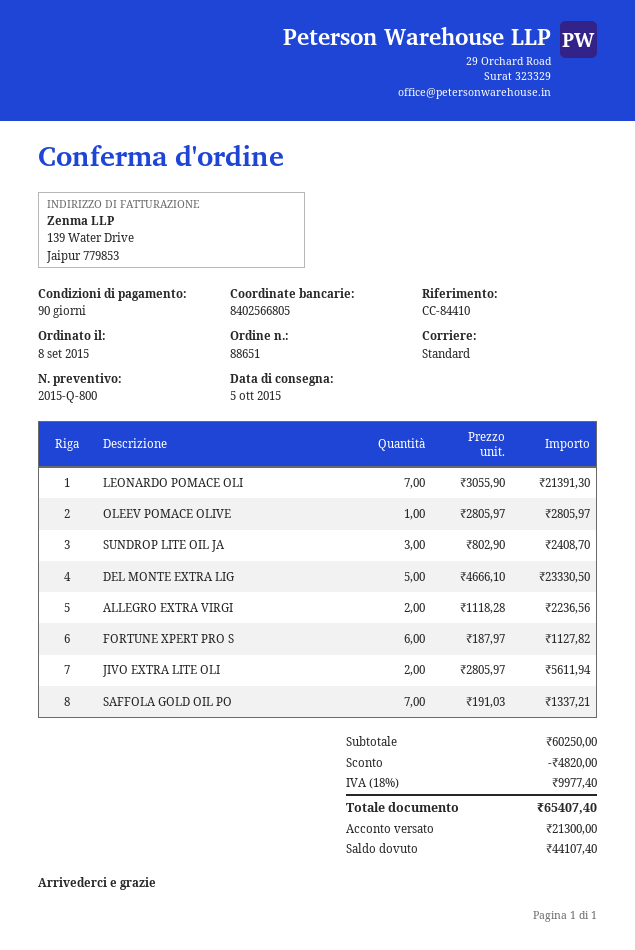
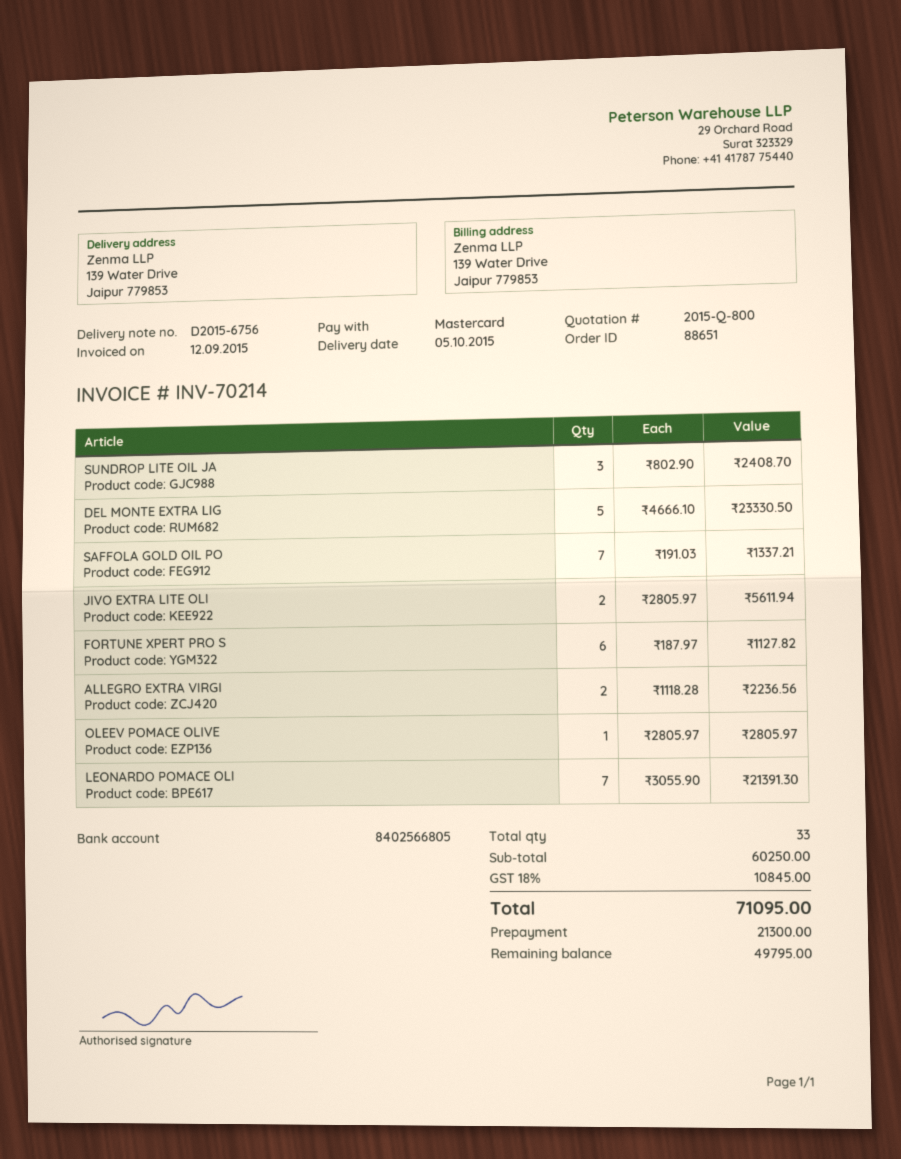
discount: 4820.00 -> none
tax: 18% = 9977.40 -> 18% = 10845.00
total: 65407.40 -> 71095.00
balance: 44107.40 -> 49795.00

